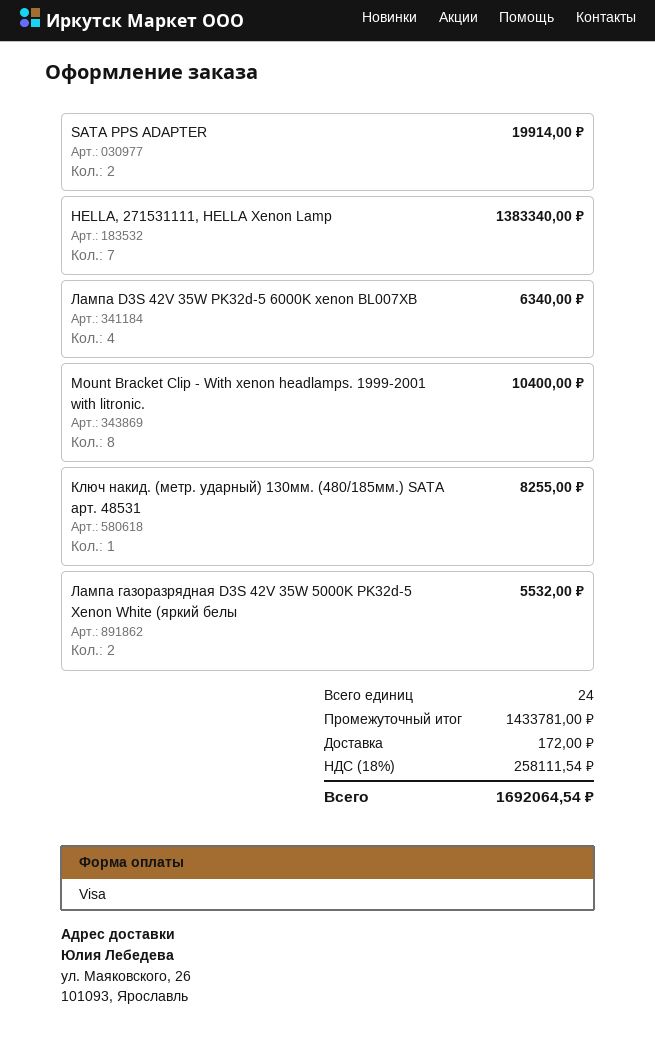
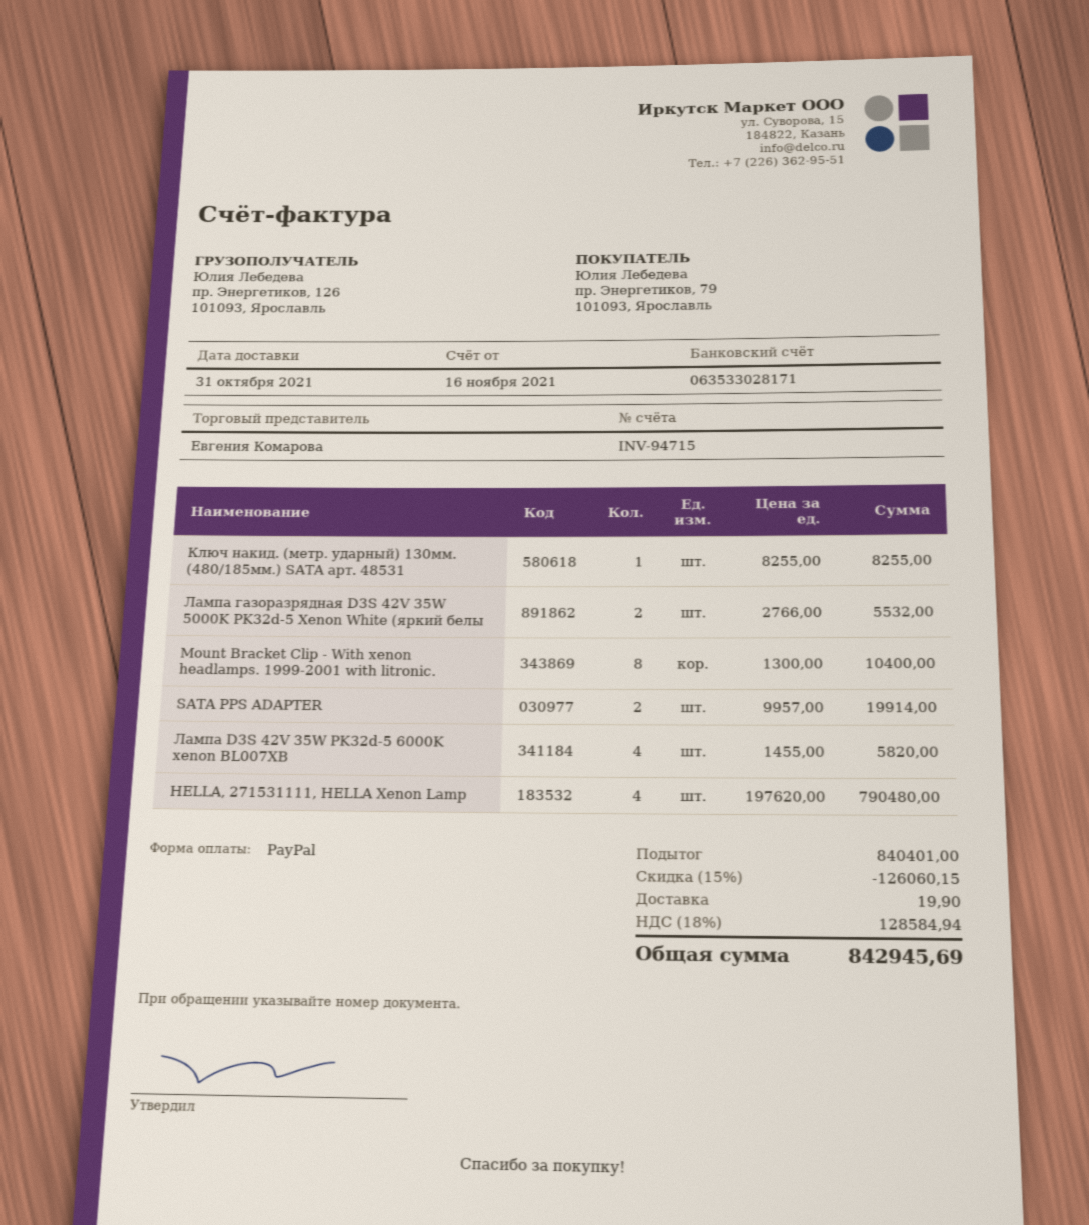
payment method: Visa -> PayPal
ship to: ул. Маяковского, 26, 101093, Ярославль -> пр. Энергетиков, 126, 101093, Ярославль
HELLA, 271531111, HELLA Xenon Lamp: 7 for 1383340.00 -> 4 for 790480.00
Лампа D3S 42V 35W PK32d-5 6000K xenon BL007XB: 4 for 6340.00 -> 4 for 5820.00
subtotal: 1433781.00 -> 840401.00
discount: none -> 15% = 126060.15
shipping: 172.00 -> 19.90
tax: 18% = 258111.54 -> 18% = 128584.94
total: 1692064.54 -> 842945.69

